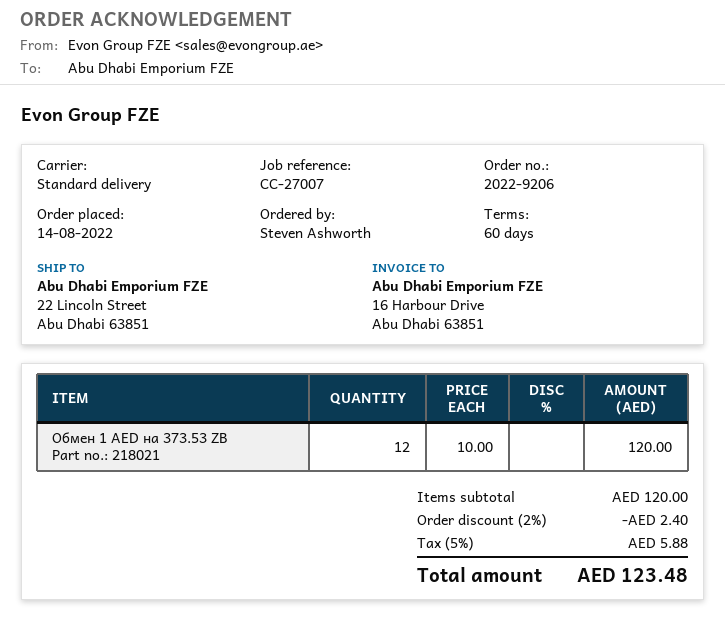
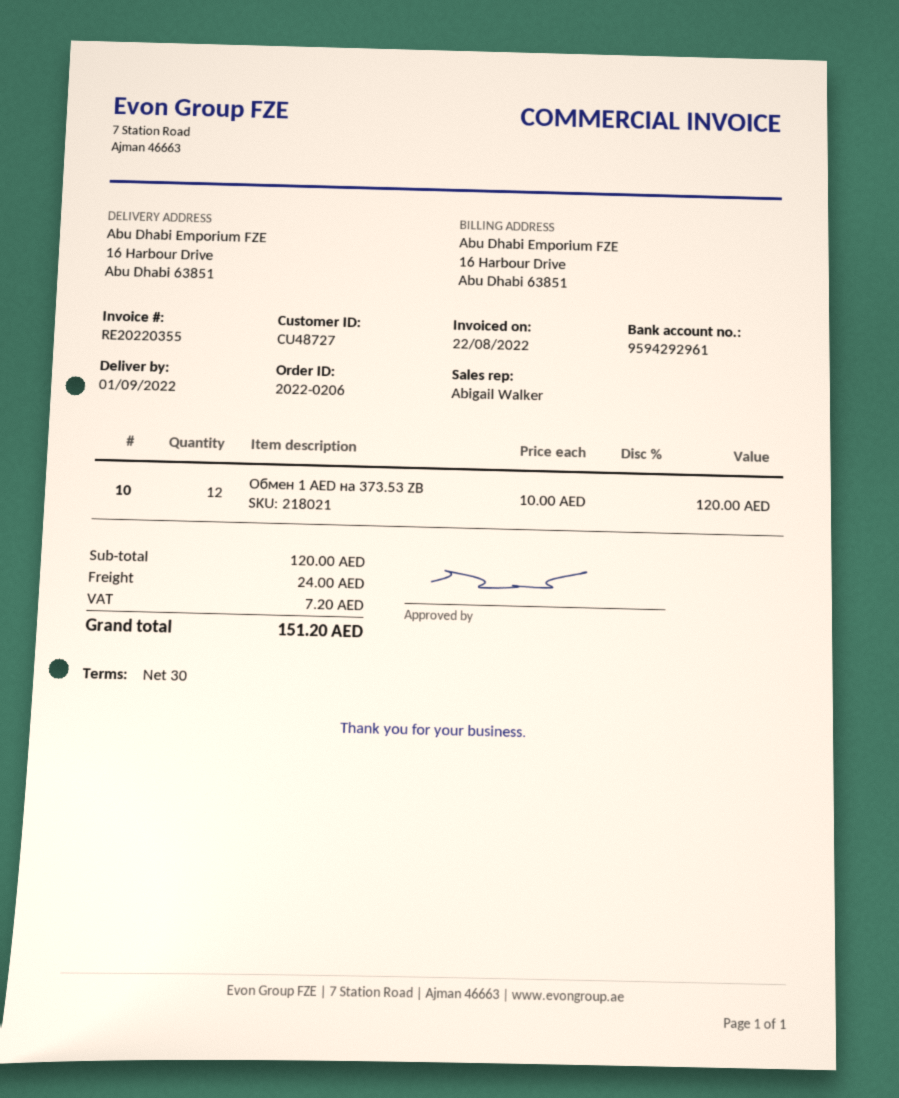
order number: 2022-9206 -> 2022-0206
payment terms: 60 days -> 30 days
ship to: 22 Lincoln Street, Abu Dhabi 63851 -> 16 Harbour Drive, Abu Dhabi 63851
discount: 2% = 2.40 -> none
shipping: none -> 24.00
tax: 5.88 -> 7.20
total: 123.48 -> 151.20

